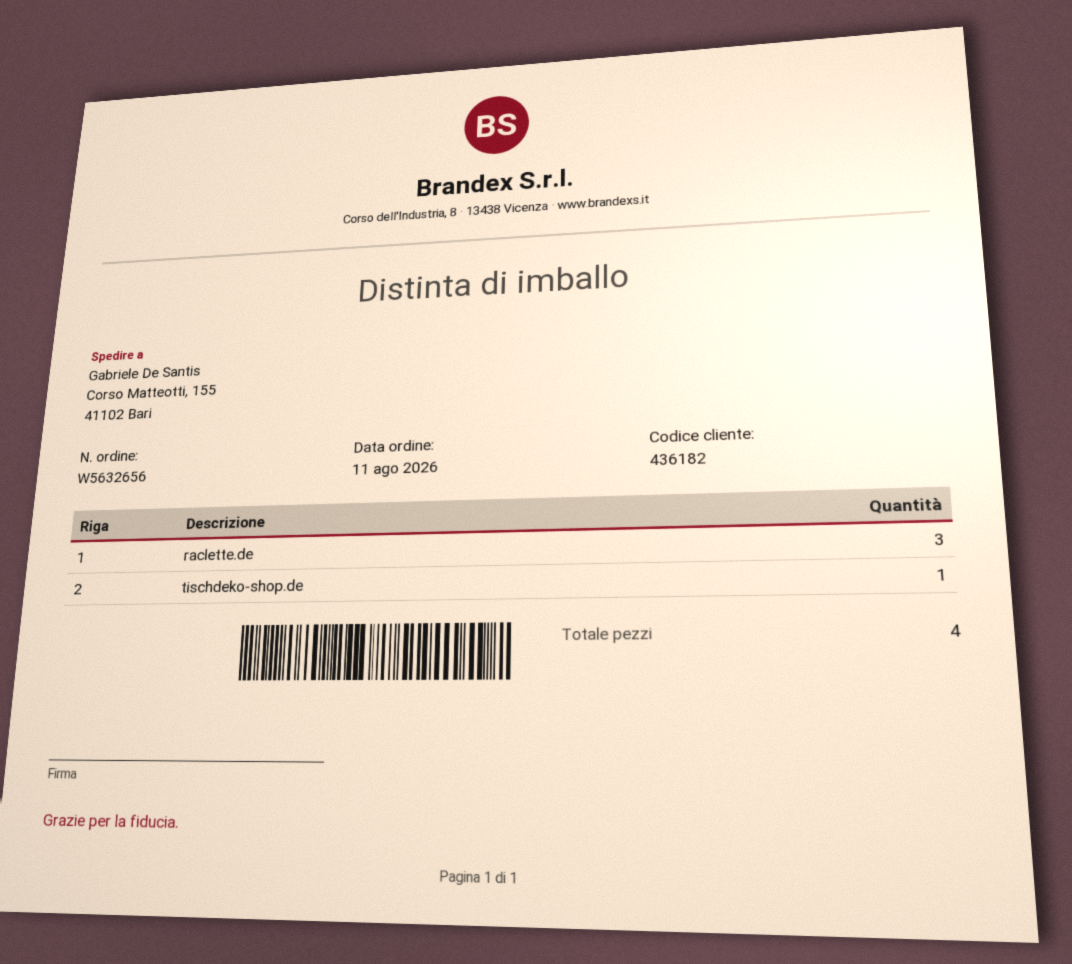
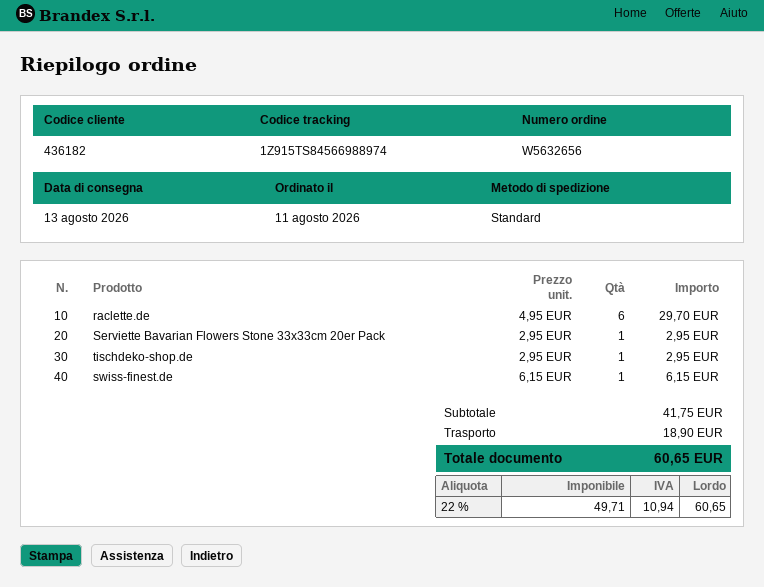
raclette.de: 3 -> 6
Serviette Bavarian Flowers Stone 33x33cm 20er Pack: none -> 1
swiss-finest.de: none -> 1

